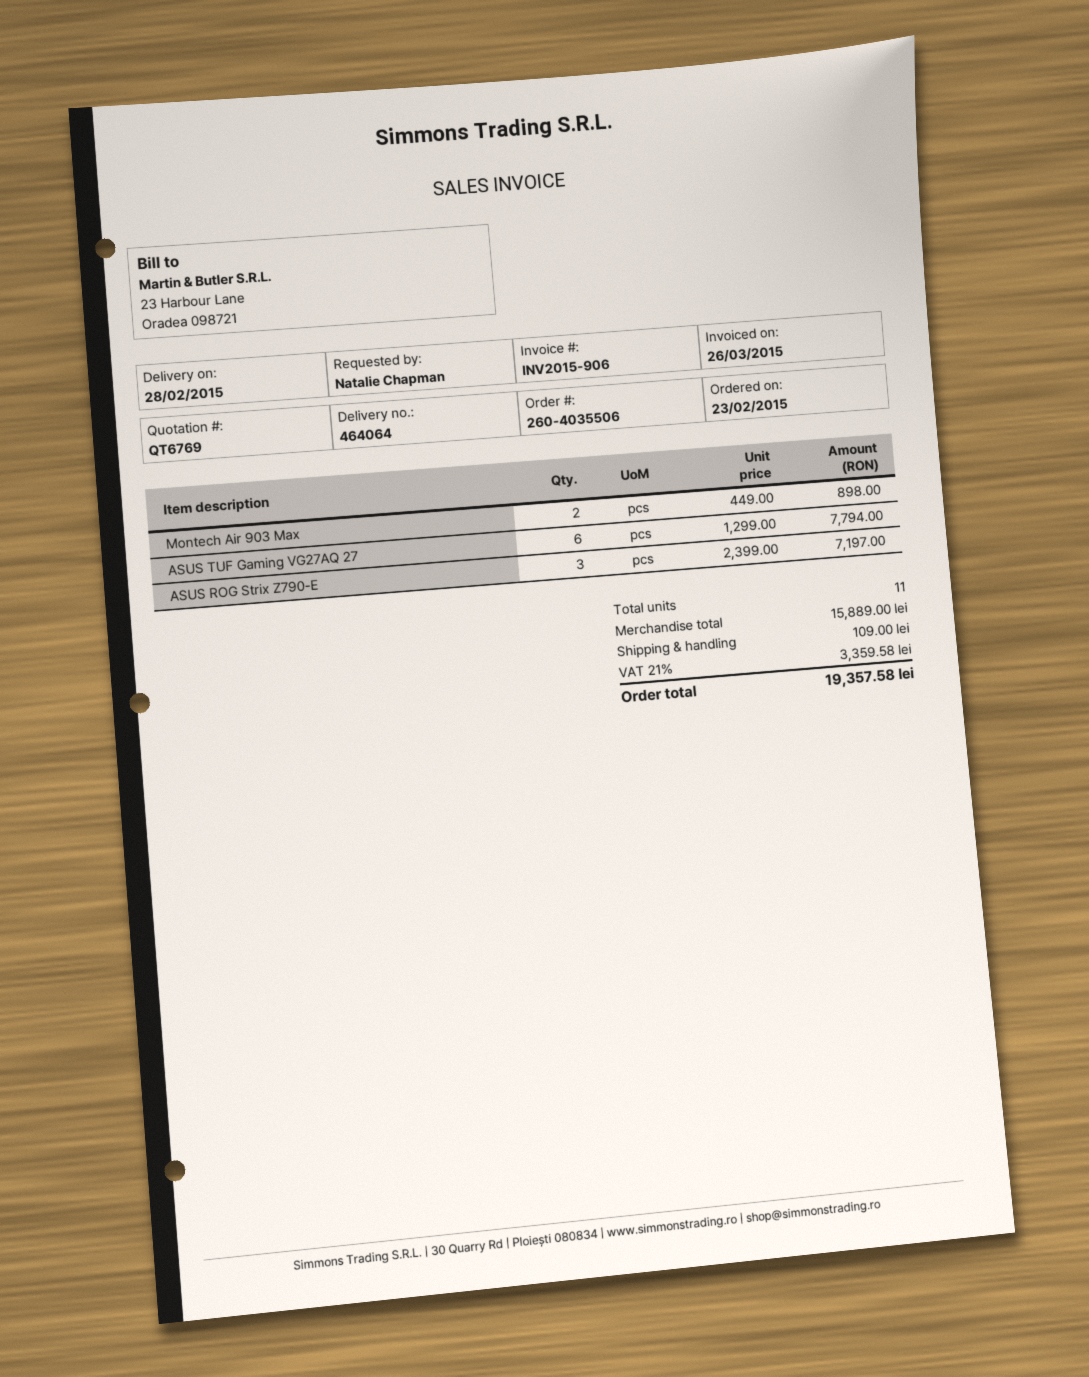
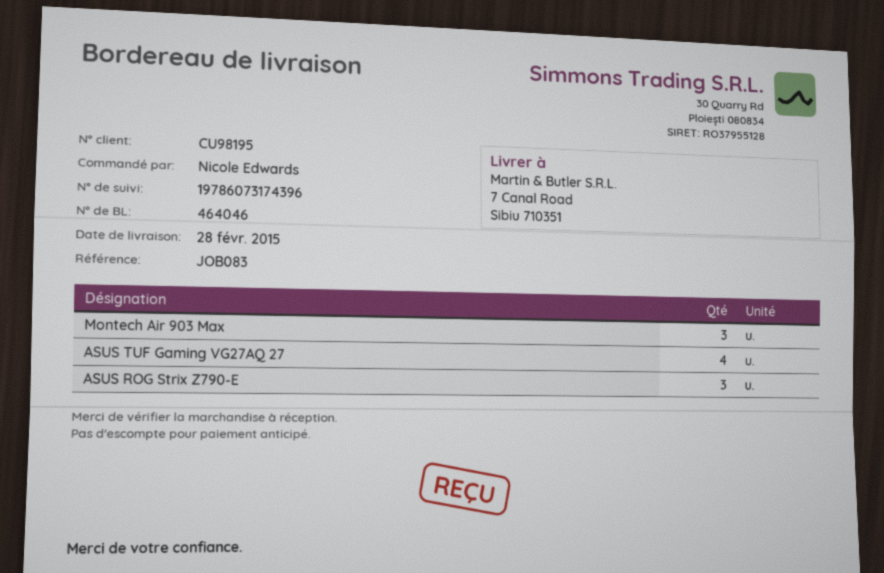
delivery note number: 464064 -> 464046
ordered by: Natalie Chapman -> Nicole Edwards
Montech Air 903 Max: 2 -> 3
ASUS TUF Gaming VG27AQ 27: 6 -> 4

